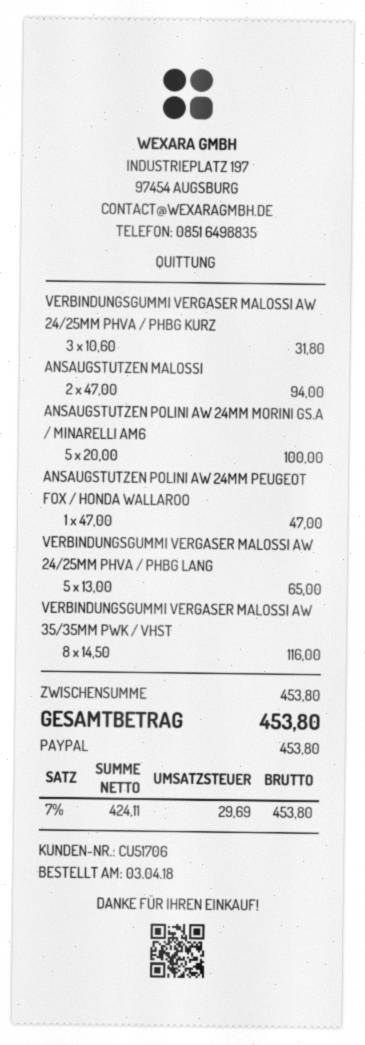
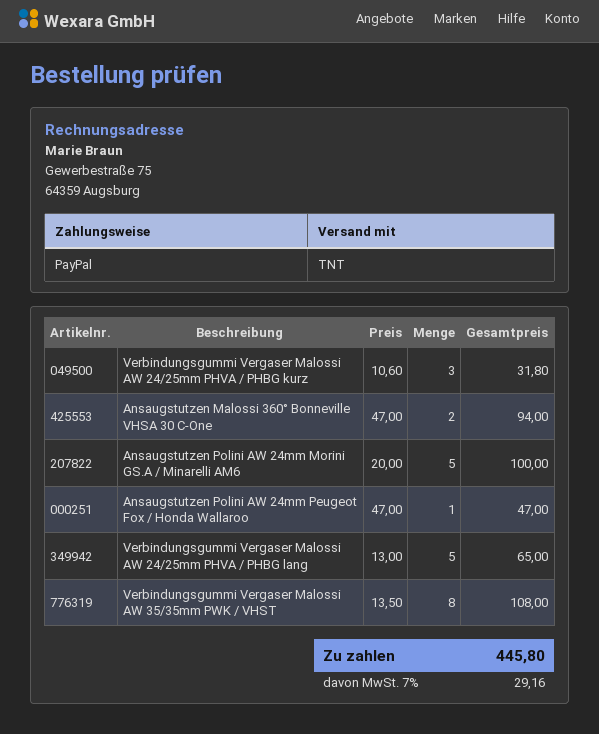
VERBINDUNGSGUMMI VERGASER MALOSSI AW 35/35MM PWK / VHST: 8 x 14.50 = 116.00 -> 8 x 13.50 = 108.00
tax: 7% = 29.69 -> 7% = 29.16
total: 453.80 -> 445.80

